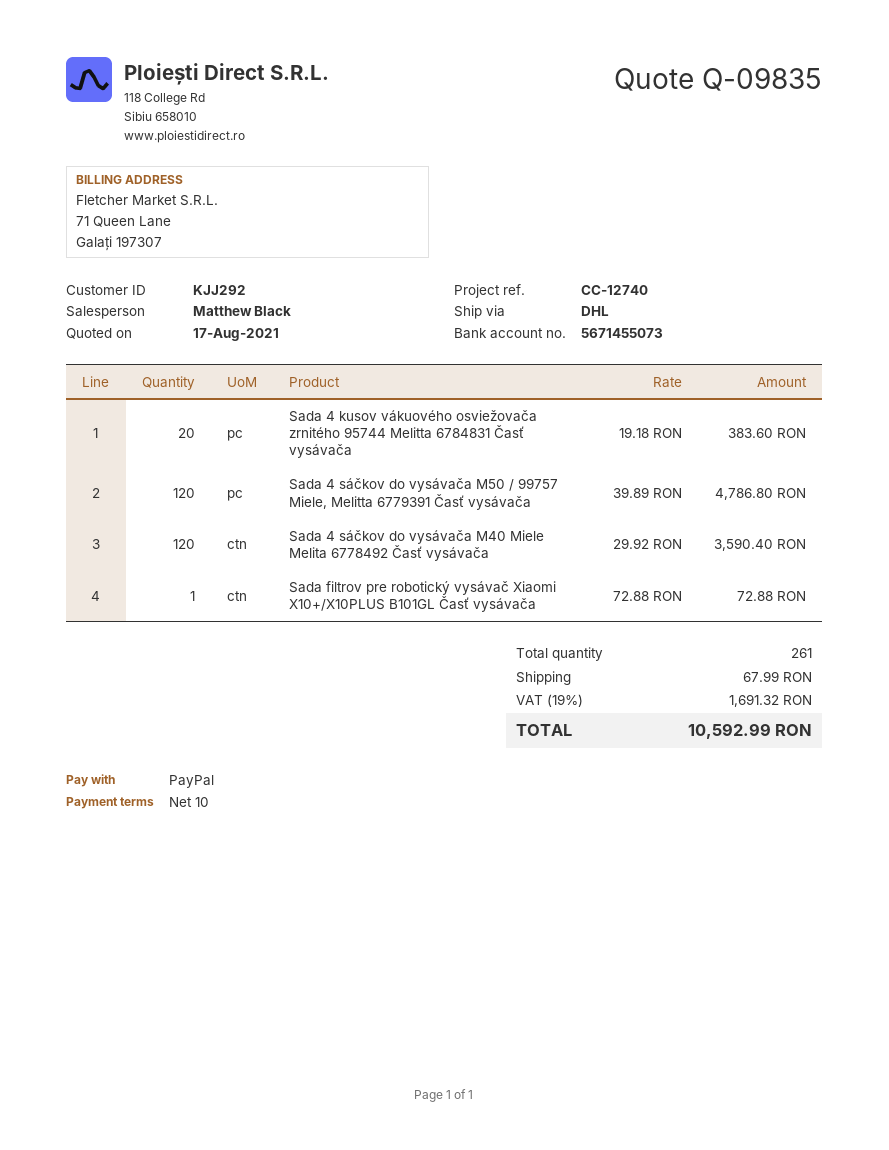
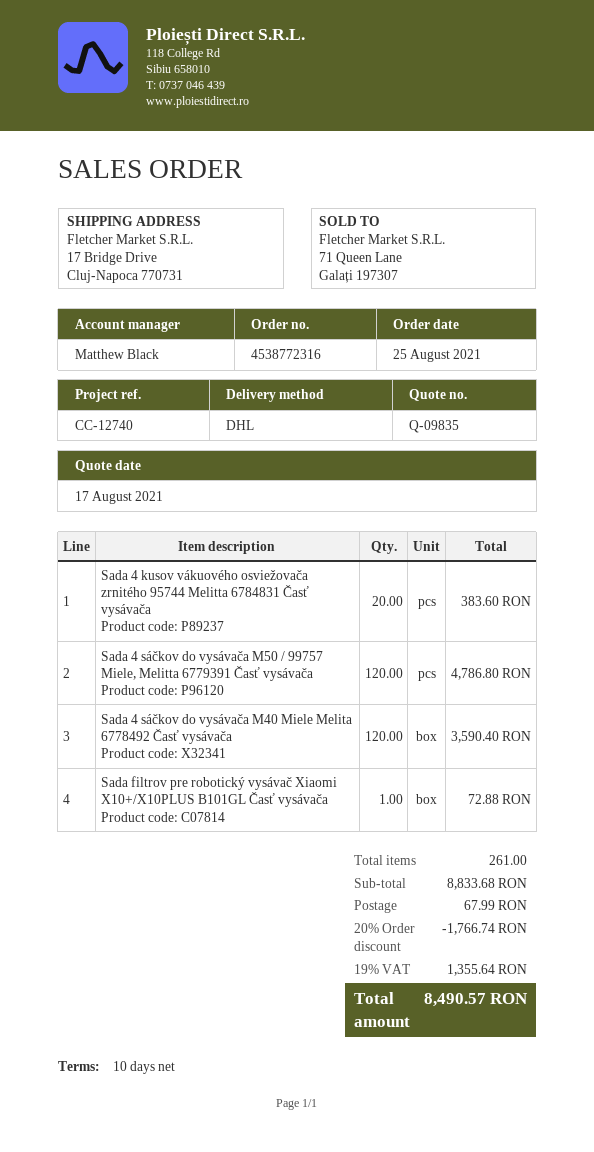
discount: none -> 20% = 1766.74
tax: 19% = 1691.32 -> 19% = 1355.64
total: 10592.99 -> 8490.57

